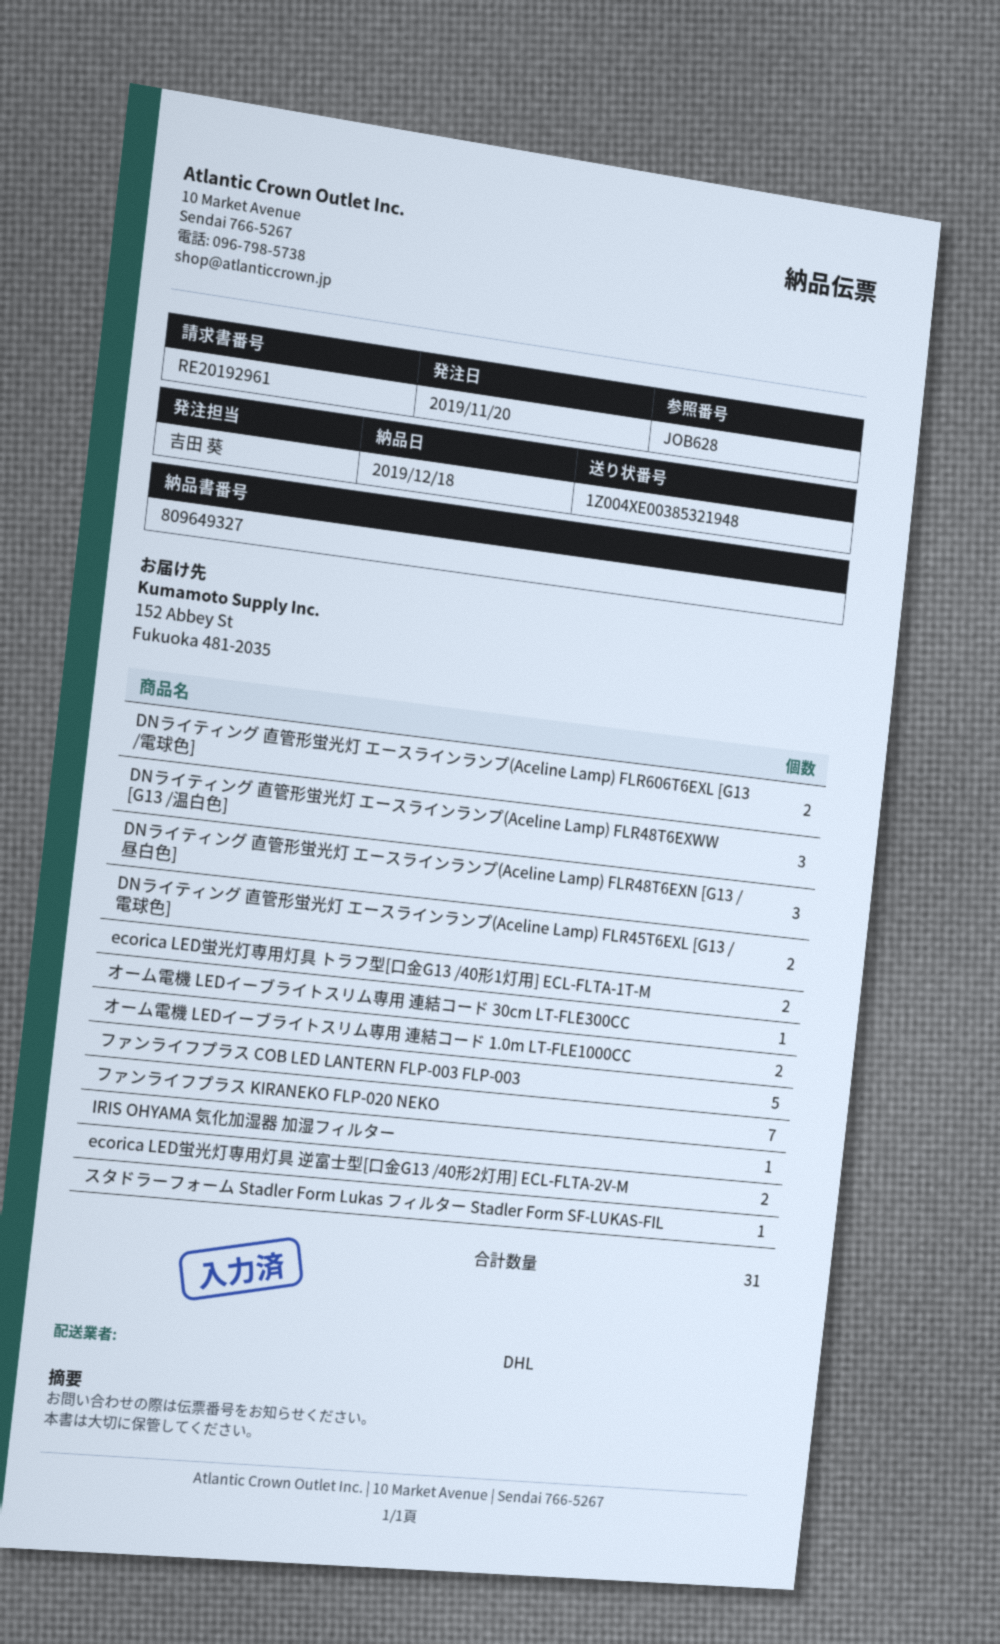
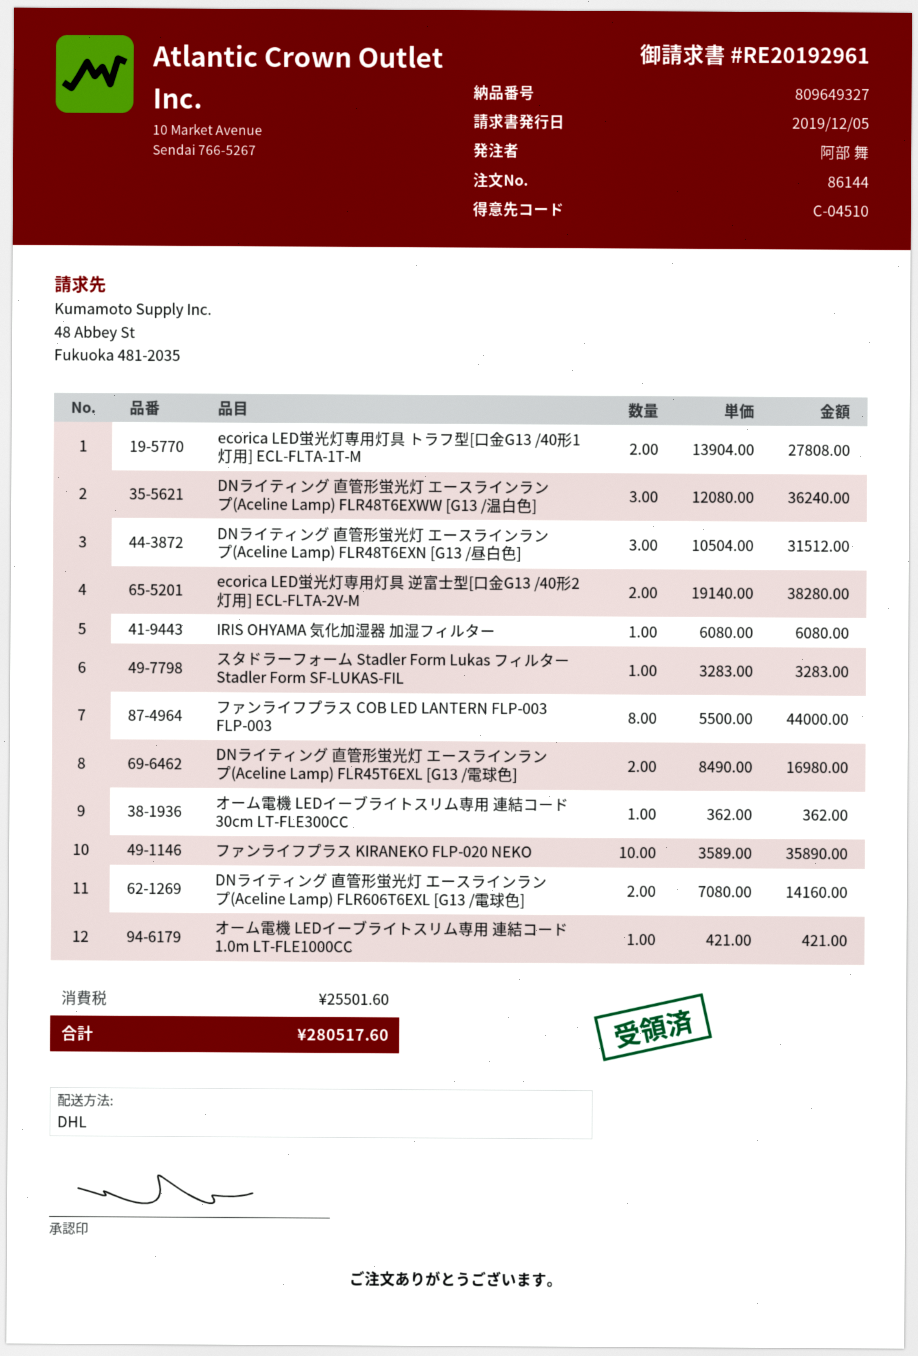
ordered by: 吉田 葵 -> 阿部 舞
オーム電機 LEDイーブライトスリム専用 連結コード 1.0m LT-FLE1000CC: 2 -> 1
ファンライフプラス COB LED LANTERN FLP-003 FLP-003: 5 -> 8
ファンライフプラス KIRANEKO FLP-020 NEKO: 7 -> 10

